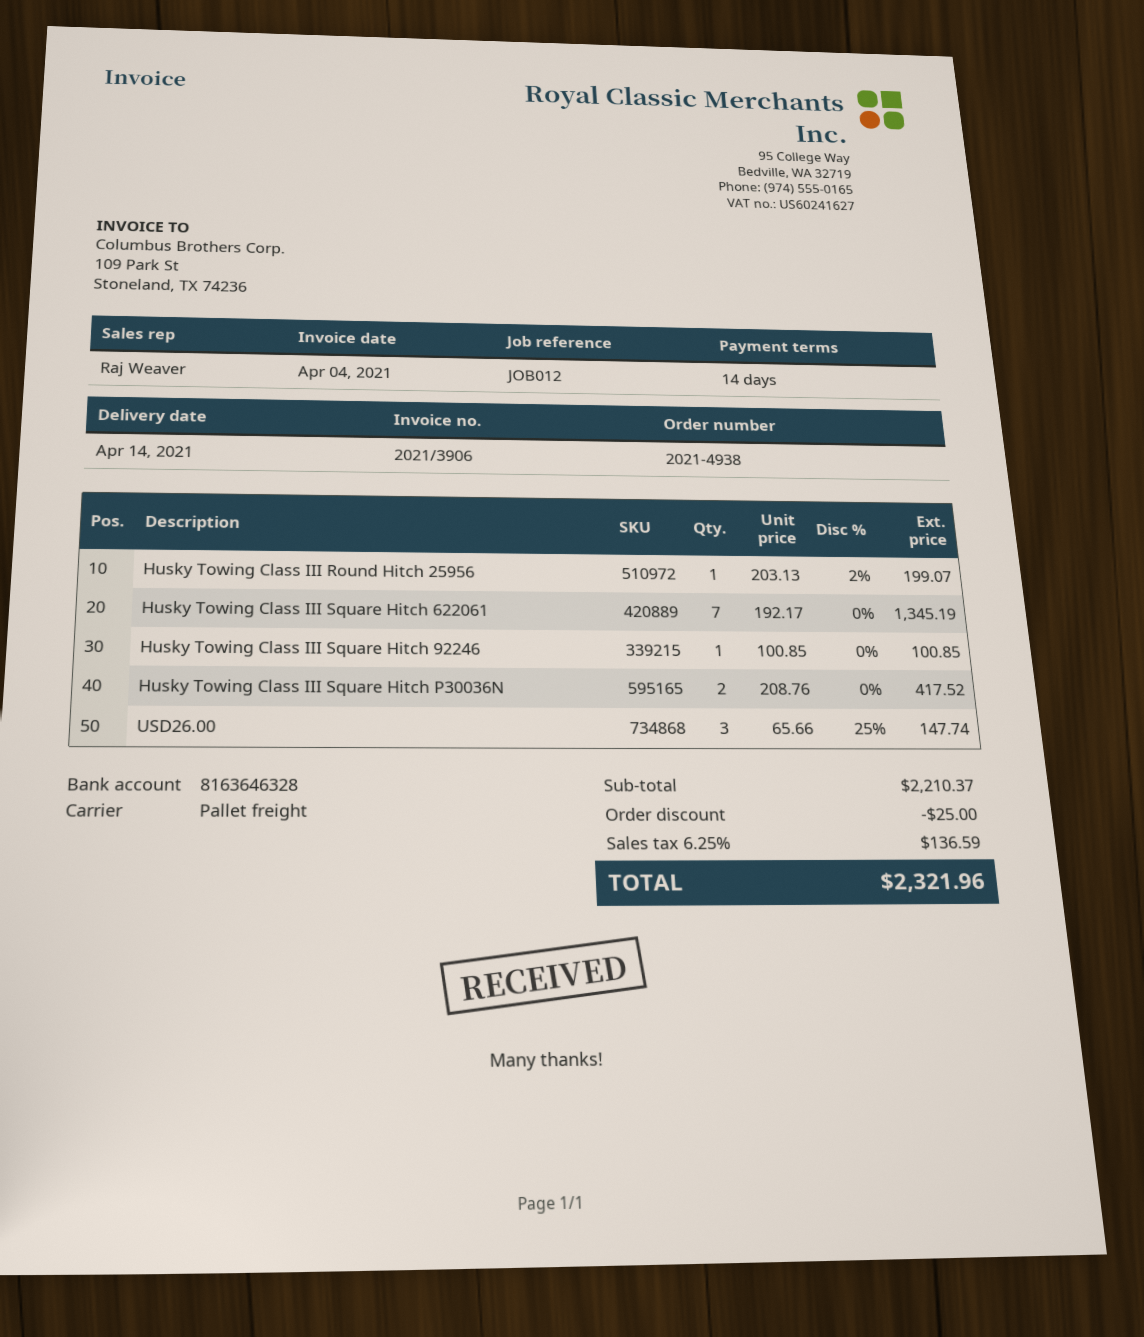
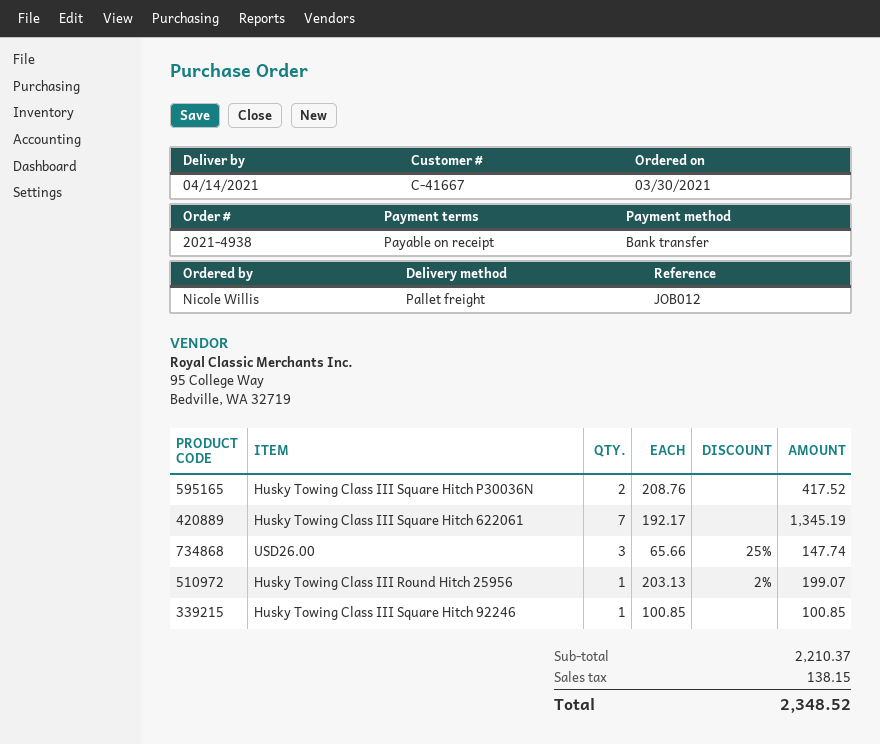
payment terms: 14 days -> on receipt
discount: 25.00 -> none
tax: 136.59 -> 138.15
total: 2321.96 -> 2348.52

